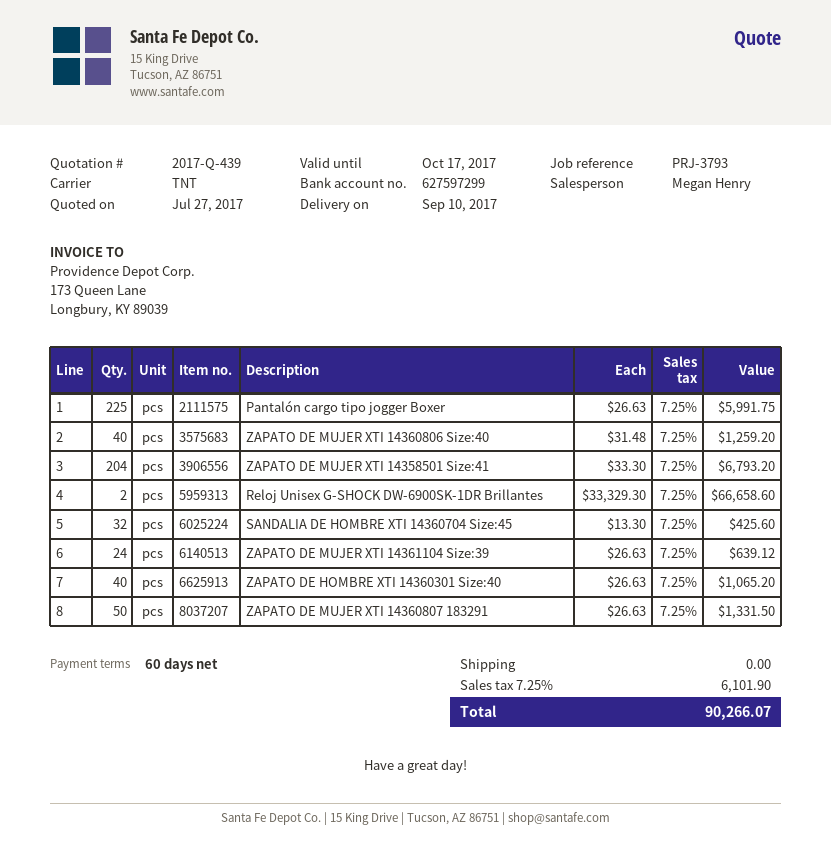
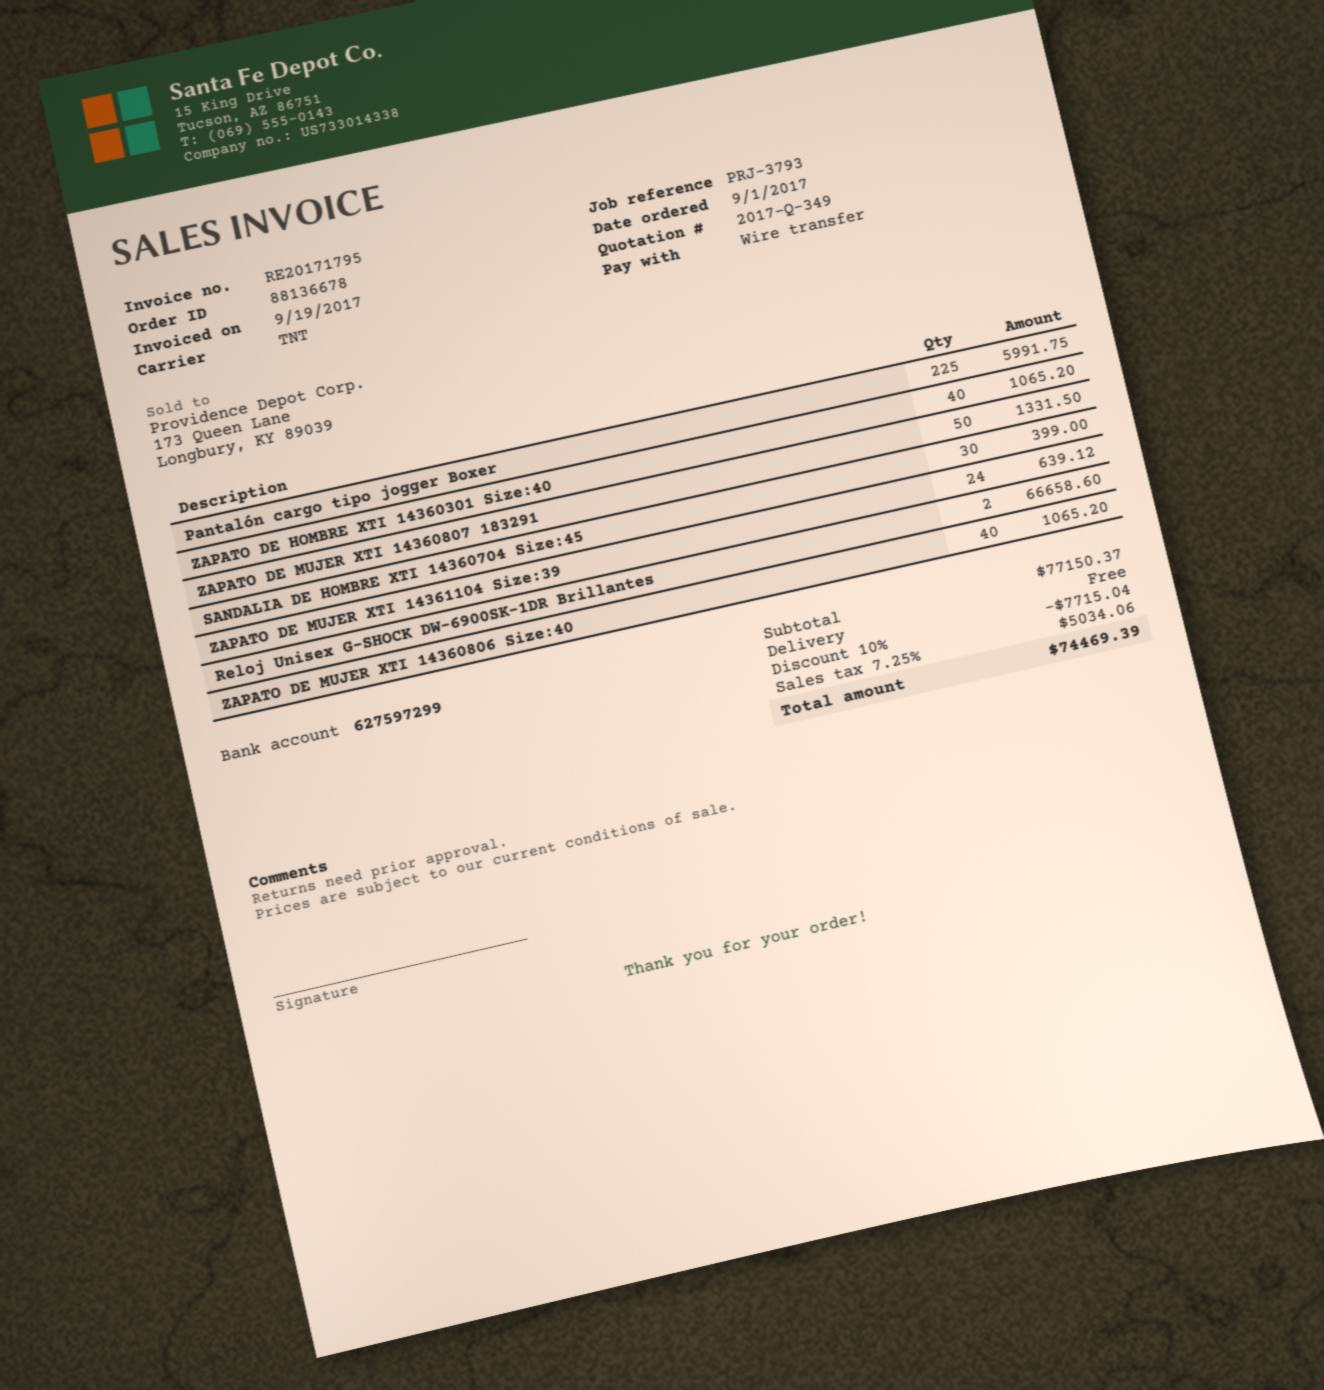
quote number: 2017-Q-439 -> 2017-Q-349
ZAPATO DE MUJER XTI 14360806 Size:40: 40 for 1259.20 -> 40 for 1065.20
ZAPATO DE MUJER XTI 14358501 Size:41: 204 for 6793.20 -> none
SANDALIA DE HOMBRE XTI 14360704 Size:45: 32 for 425.60 -> 30 for 399.00
discount: none -> 10% = 7715.04
tax: 7.25% = 6101.90 -> 7.25% = 5034.06
total: 90266.07 -> 74469.39

